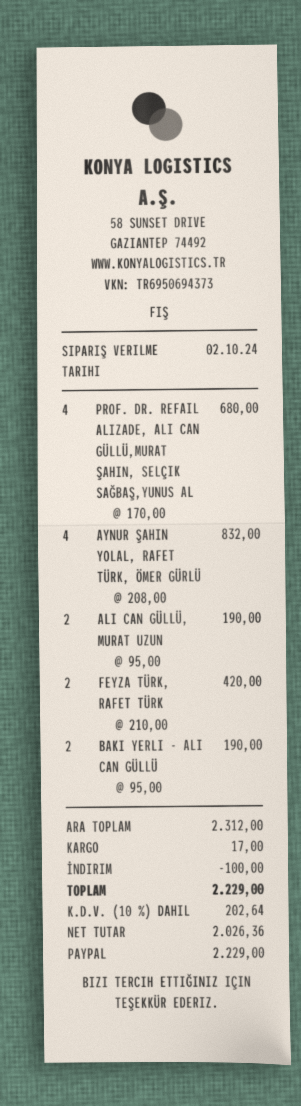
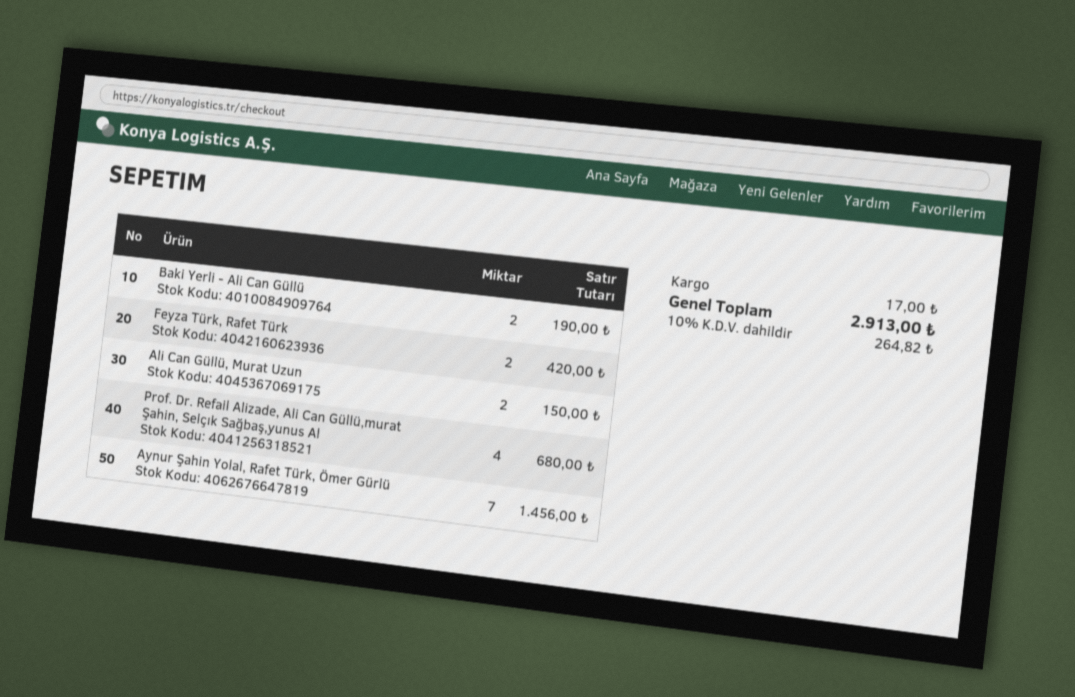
AYNUR ŞAHIN YOLAL, RAFET TÜRK, ÖMER GÜRLÜ: 4 for 832.00 -> 7 for 1456.00
ALI CAN GÜLLÜ, MURAT UZUN: 2 for 190.00 -> 2 for 150.00
discount: 100.00 -> none
tax: 10% = 202.64 -> 10% = 264.82
total: 2229.00 -> 2913.00

